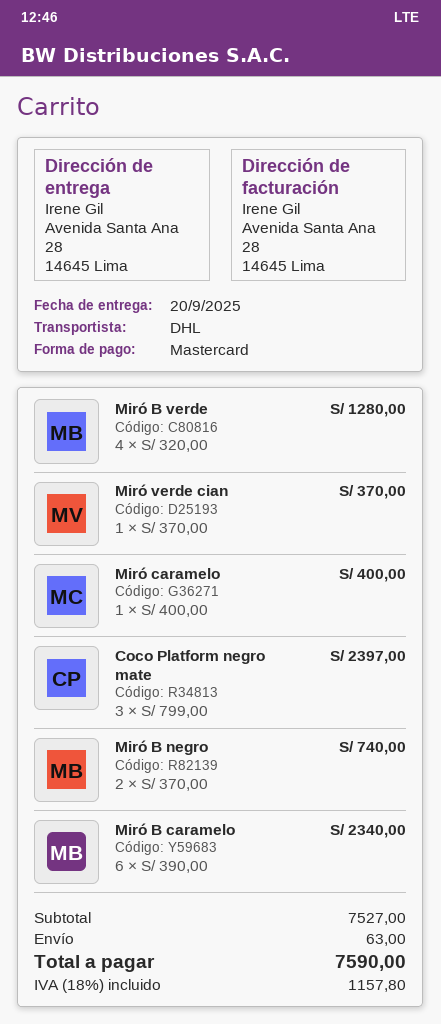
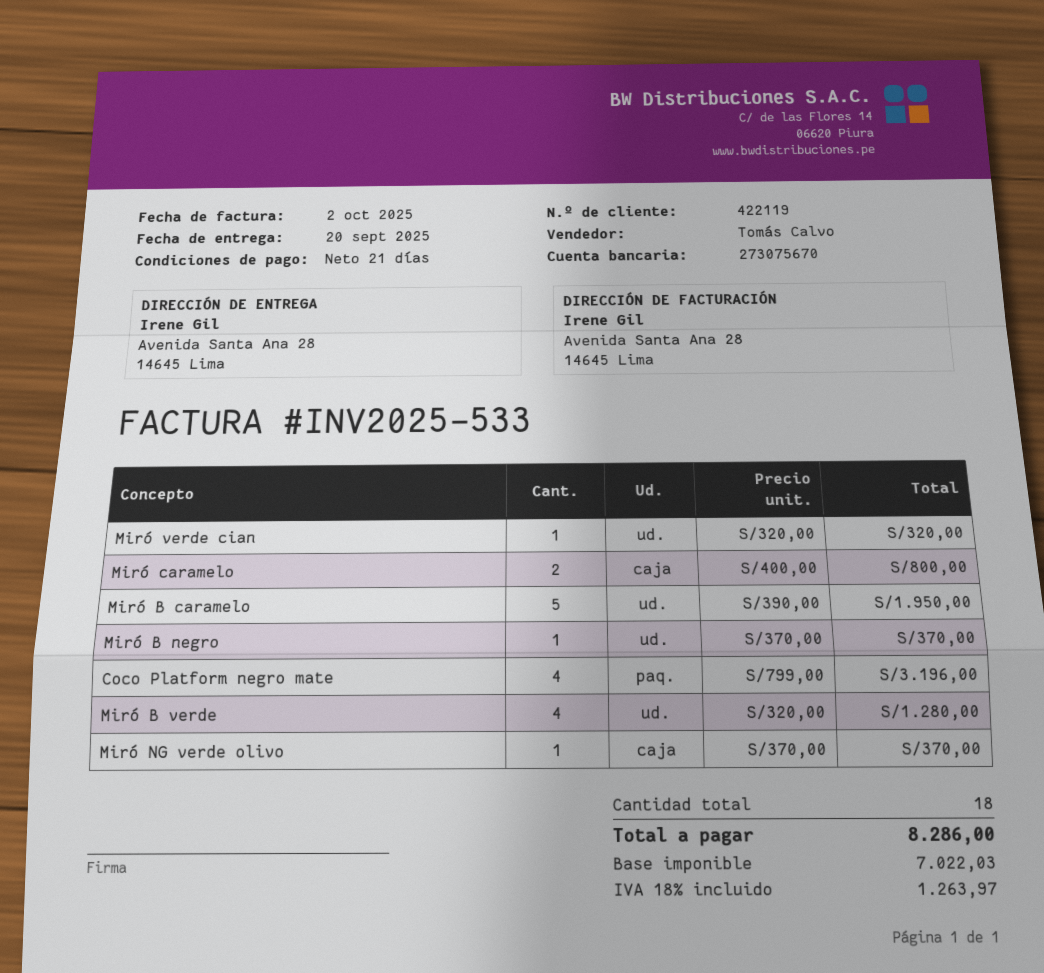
Miró verde cian: 1 x 370.00 = 370.00 -> 1 x 320.00 = 320.00
Miró caramelo: 1 x 400.00 = 400.00 -> 2 x 400.00 = 800.00
Coco Platform negro mate: 3 x 799.00 = 2397.00 -> 4 x 799.00 = 3196.00
Miró B negro: 2 x 370.00 = 740.00 -> 1 x 370.00 = 370.00
Miró B caramelo: 6 x 390.00 = 2340.00 -> 5 x 390.00 = 1950.00
Miró NG verde olivo: none -> 1 x 370.00 = 370.00
shipping: 63.00 -> none
tax: 18% = 1157.80 -> 18% = 1263.97
total: 7590.00 -> 8286.00

